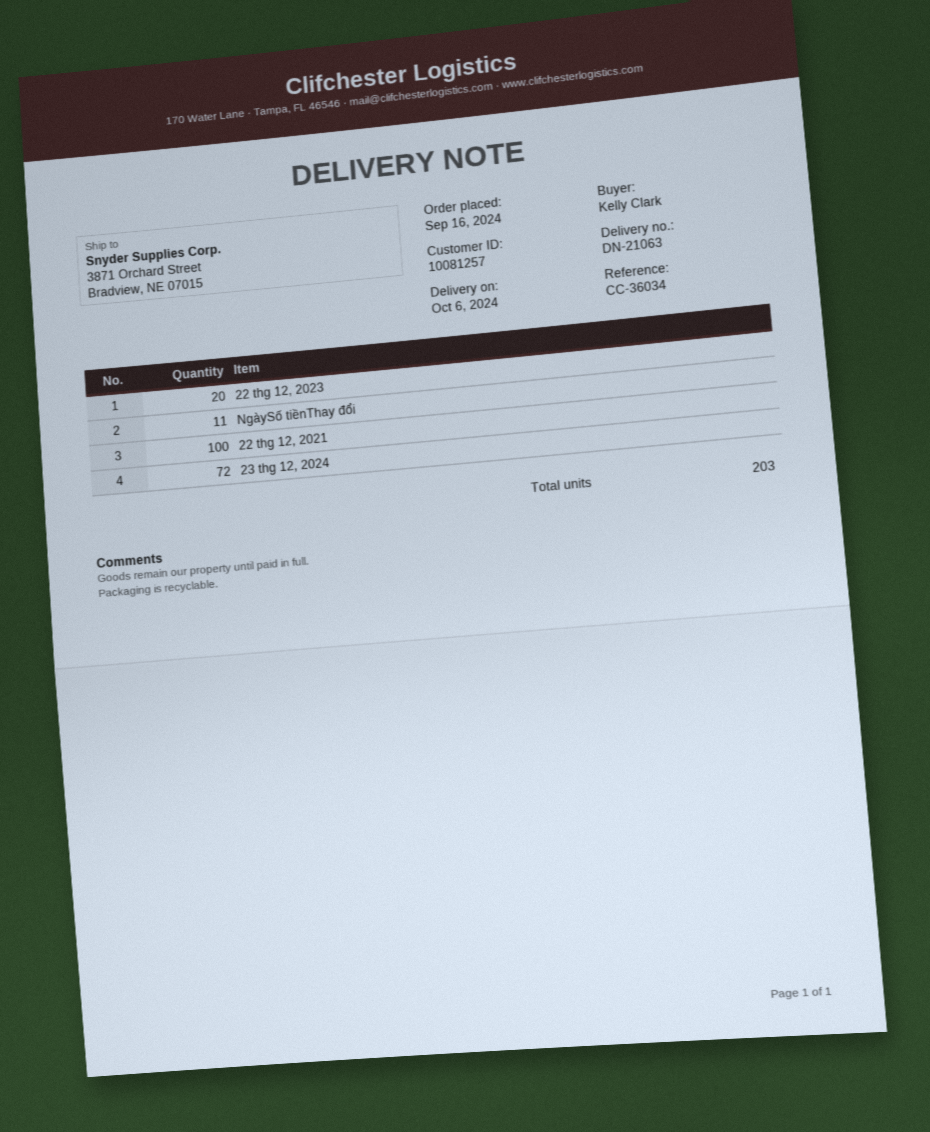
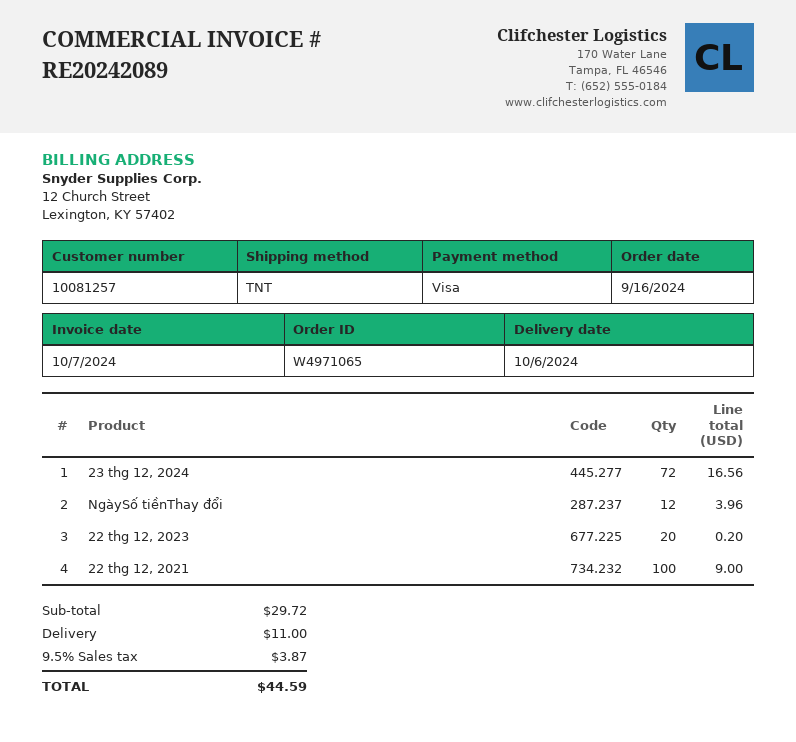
NgàySố tiềnThay đổi: 11 -> 12

